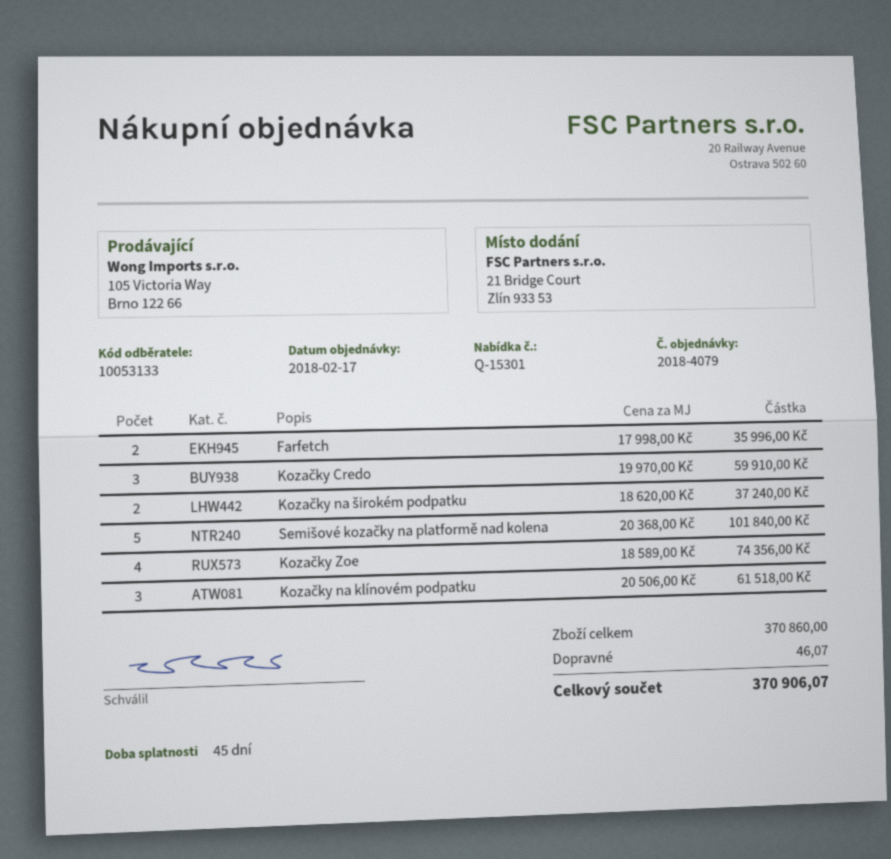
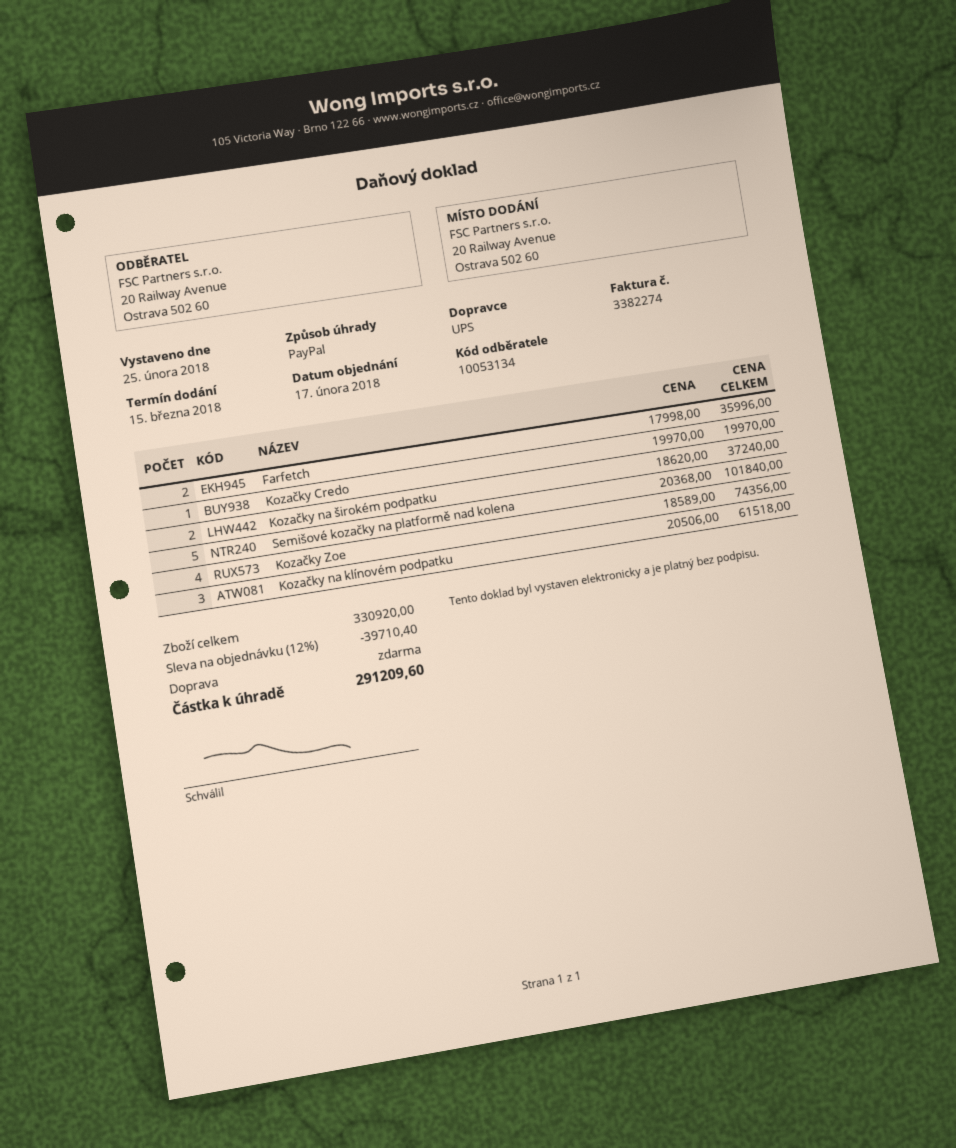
customer number: 10053133 -> 10053134
ship to: 21 Bridge Court, Zlín 933 53 -> 20 Railway Avenue, Ostrava 502 60
Kozačky Credo: 3 x 19970.00 = 59910.00 -> 1 x 19970.00 = 19970.00
subtotal: 370860.00 -> 330920.00
discount: none -> 12% = 39710.40
shipping: 46.07 -> 0.00
total: 370906.07 -> 291209.60

